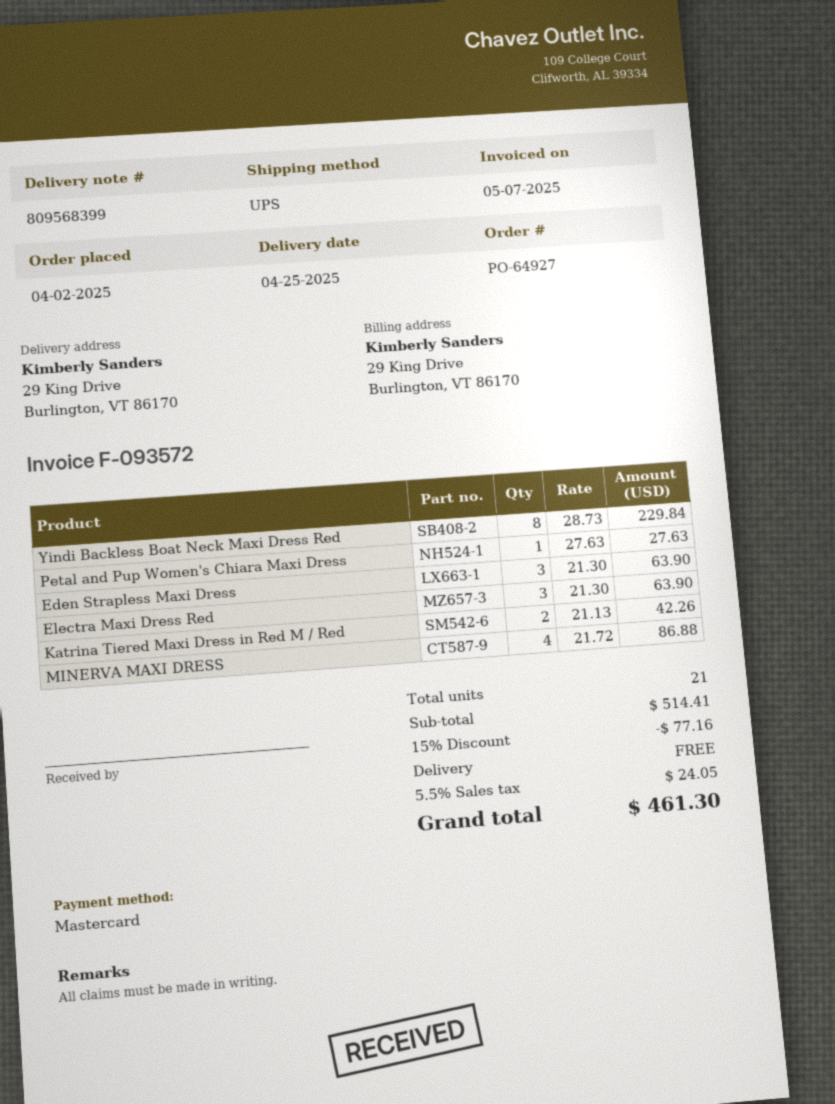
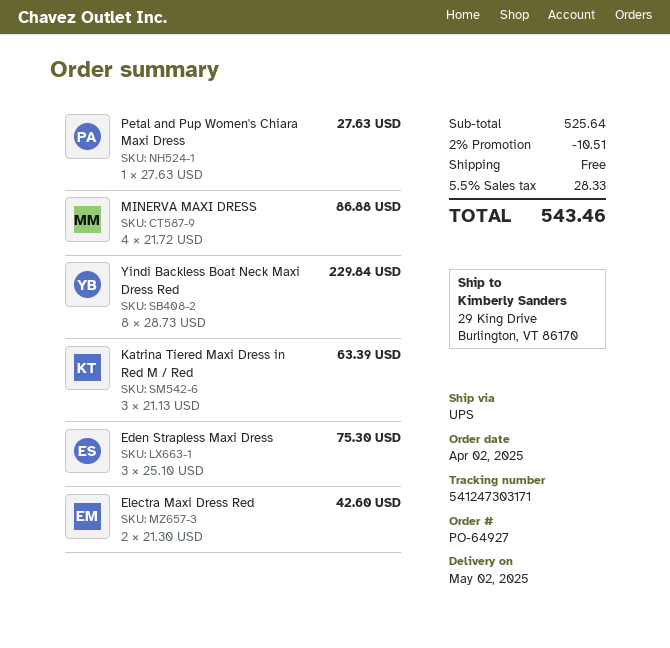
delivery date: 2025-04-25 -> 2025-05-02
Eden Strapless Maxi Dress: 3 x 21.30 = 63.90 -> 3 x 25.10 = 75.30
Electra Maxi Dress Red: 3 x 21.30 = 63.90 -> 2 x 21.30 = 42.60
Katrina Tiered Maxi Dress in Red M / Red: 2 x 21.13 = 42.26 -> 3 x 21.13 = 63.39
subtotal: 514.41 -> 525.64
discount: 15% = 77.16 -> 2% = 10.51
tax: 5.5% = 24.05 -> 5.5% = 28.33
total: 461.30 -> 543.46

